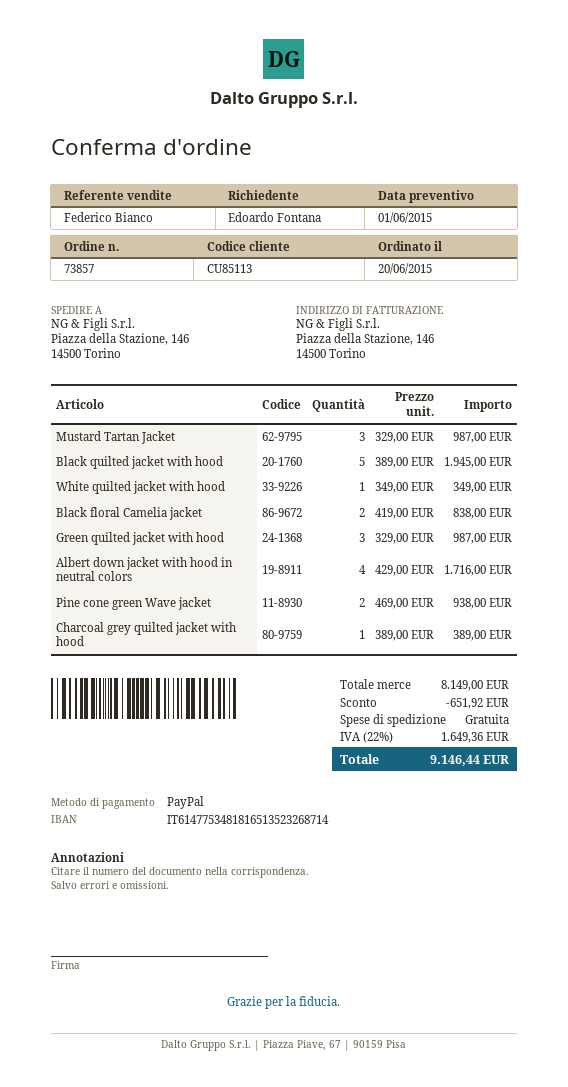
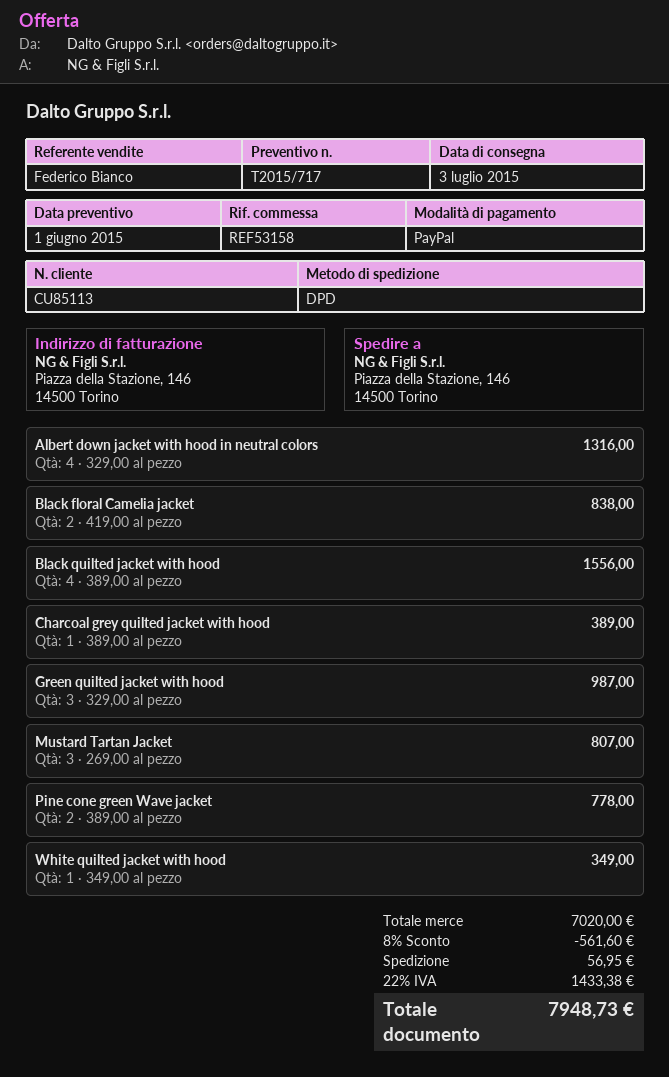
Mustard Tartan Jacket: 3 x 329.00 = 987.00 -> 3 x 269.00 = 807.00
Black quilted jacket with hood: 5 x 389.00 = 1945.00 -> 4 x 389.00 = 1556.00
Albert down jacket with hood in neutral colors: 4 x 429.00 = 1716.00 -> 4 x 329.00 = 1316.00
Pine cone green Wave jacket: 2 x 469.00 = 938.00 -> 2 x 389.00 = 778.00
subtotal: 8149.00 -> 7020.00
discount: 651.92 -> 561.60
shipping: 0.00 -> 56.95
tax: 22% = 1649.36 -> 22% = 1433.38
total: 9146.44 -> 7948.73

